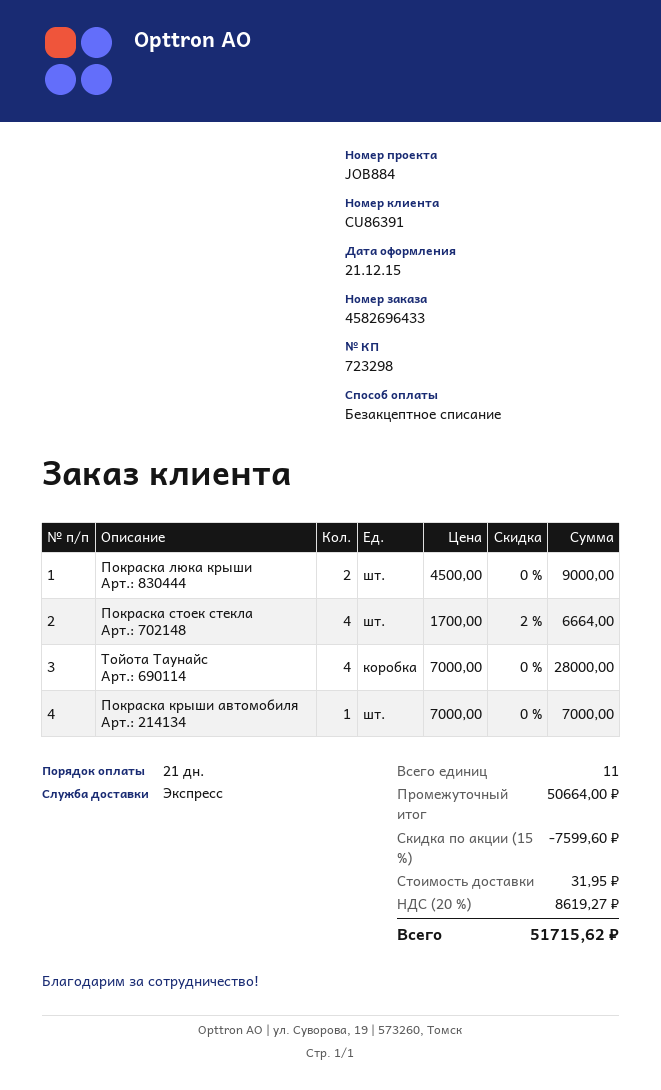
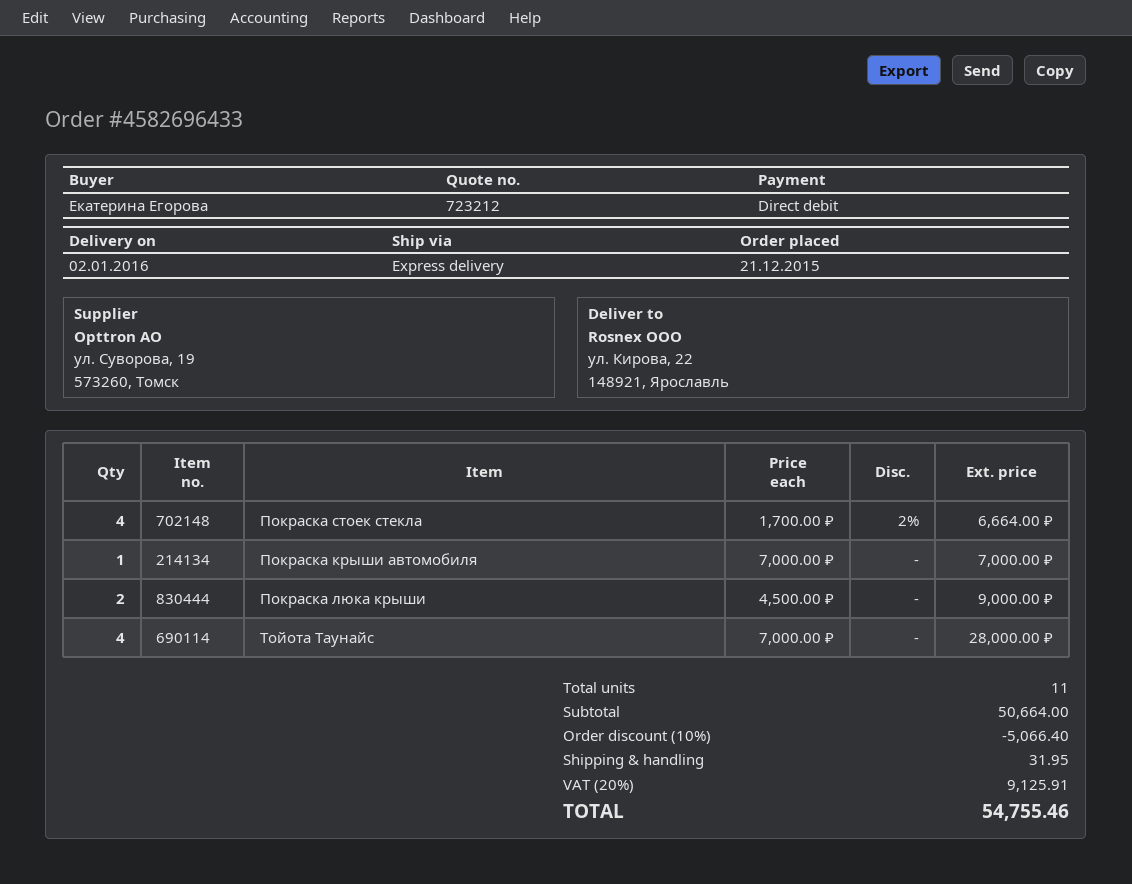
quote number: 723298 -> 723212
discount: 15% = 7599.60 -> 10% = 5066.40
tax: 20% = 8619.27 -> 20% = 9125.91
total: 51715.62 -> 54755.46

